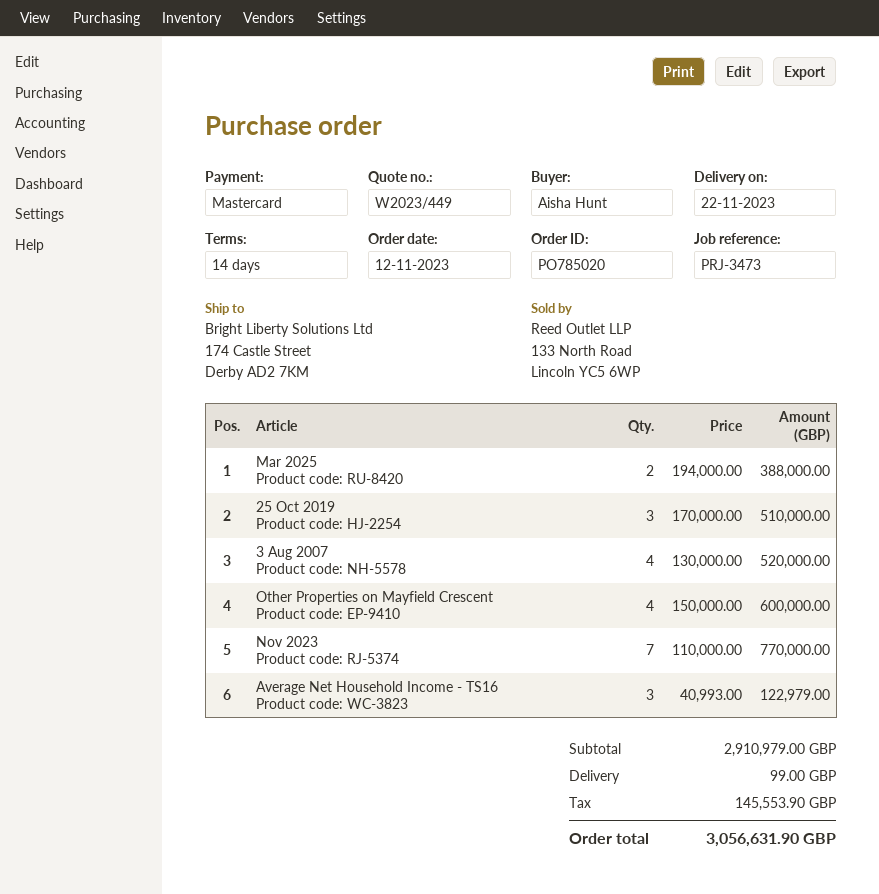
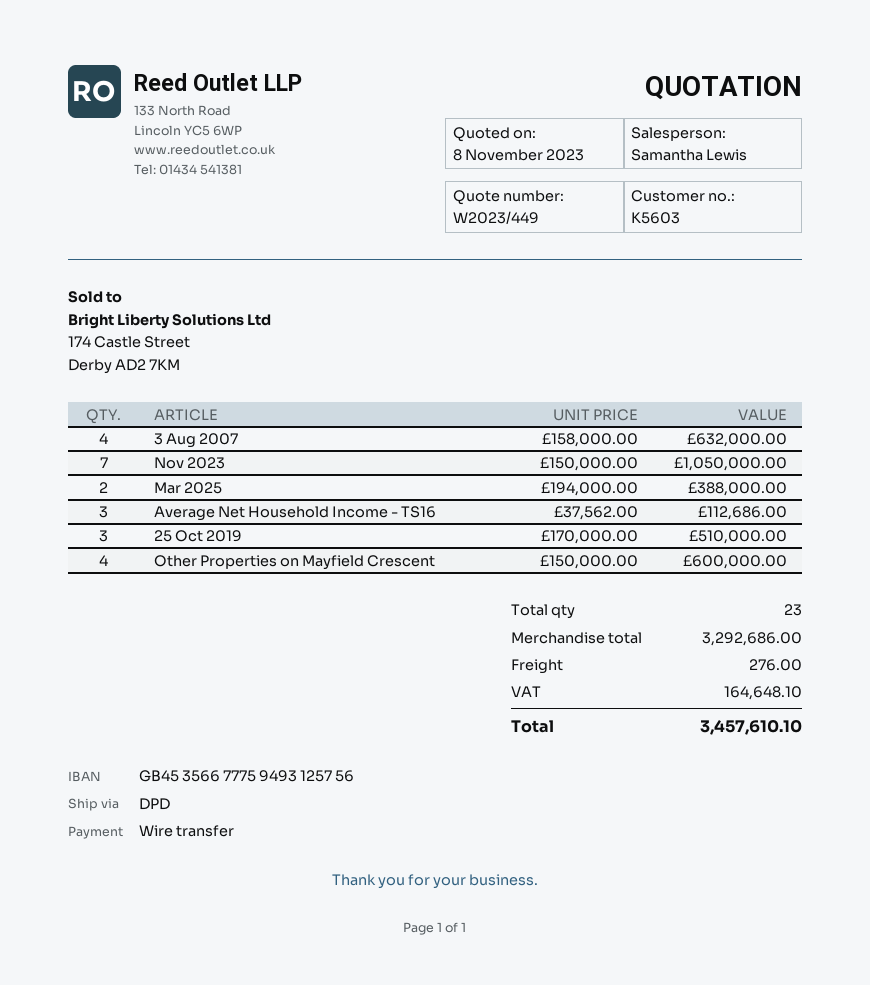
payment method: Mastercard -> bank transfer
3 Aug 2007: 4 x 130000.00 = 520000.00 -> 4 x 158000.00 = 632000.00
Nov 2023: 7 x 110000.00 = 770000.00 -> 7 x 150000.00 = 1050000.00
Average Net Household Income - TS16: 3 x 40993.00 = 122979.00 -> 3 x 37562.00 = 112686.00
subtotal: 2910979.00 -> 3292686.00
shipping: 99.00 -> 276.00
tax: 145553.90 -> 164648.10
total: 3056631.90 -> 3457610.10

